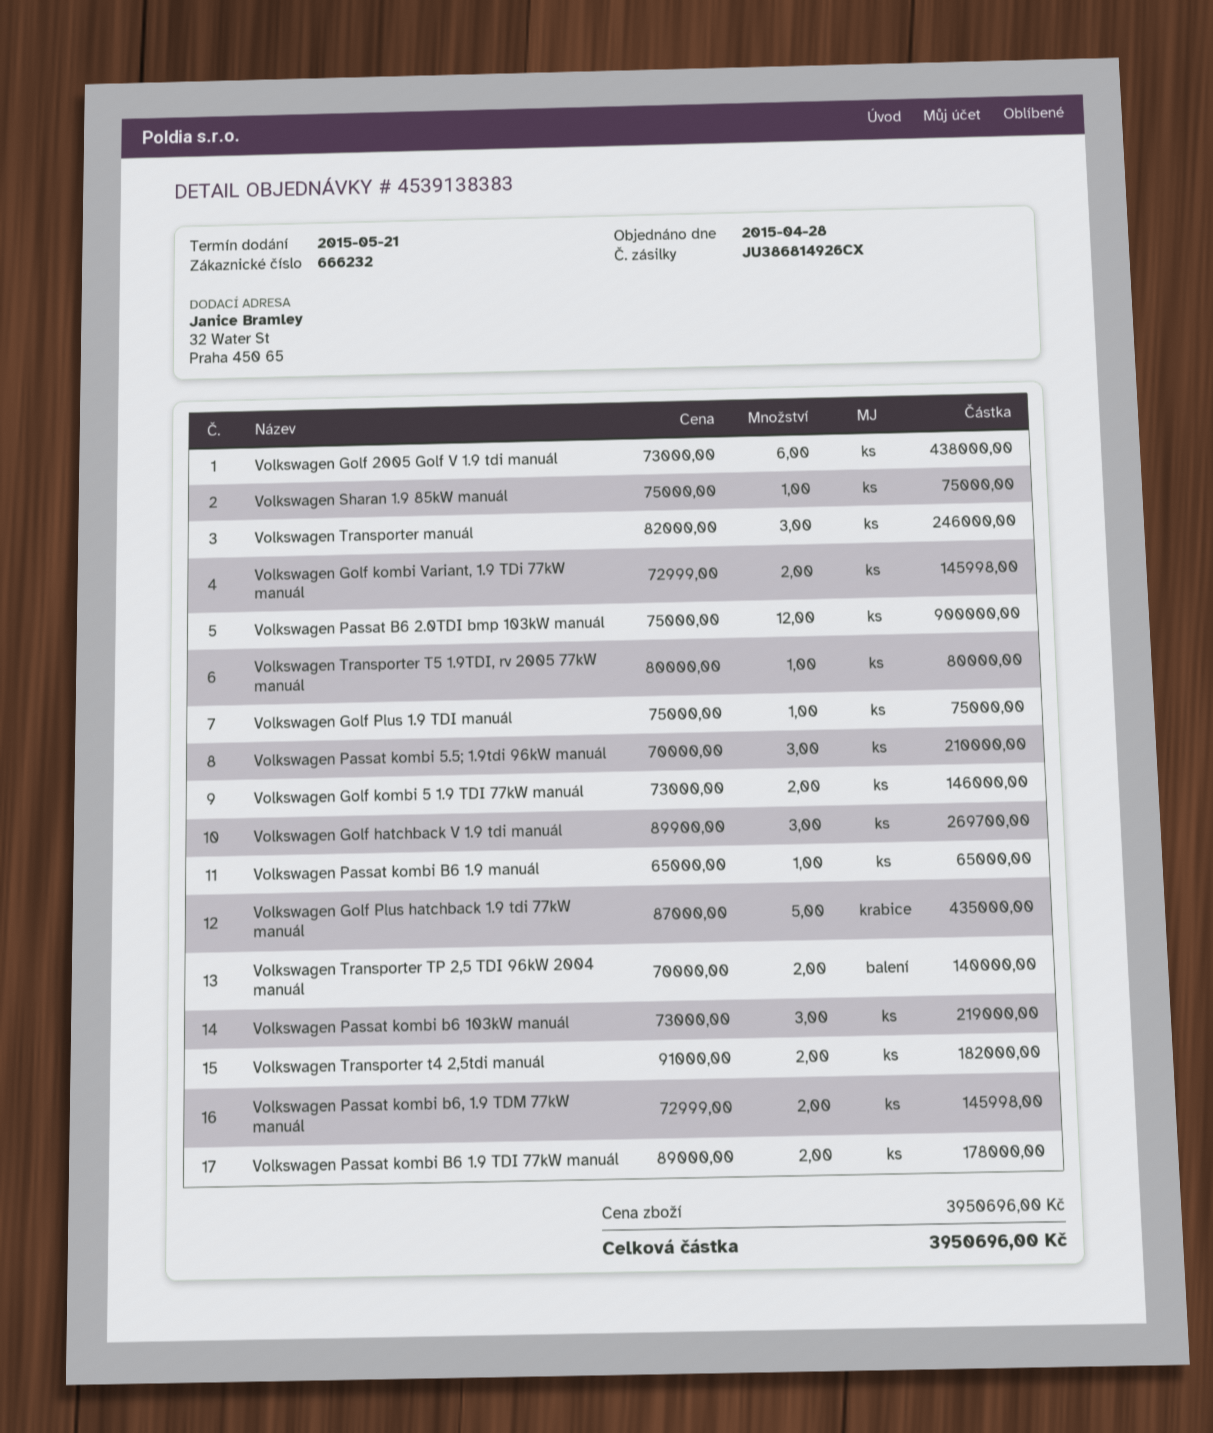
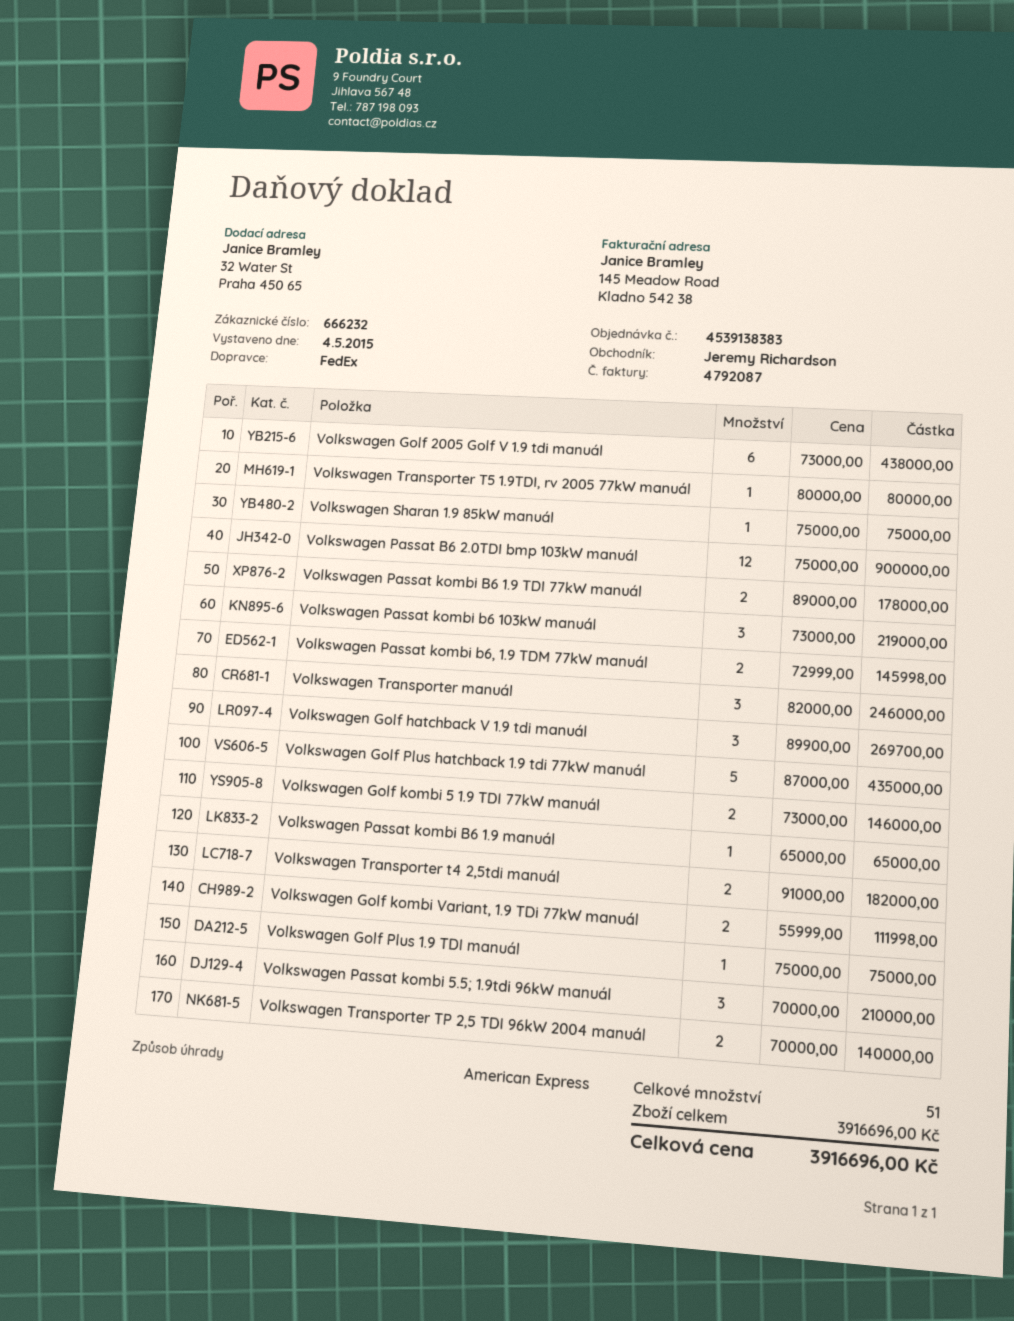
Volkswagen Golf kombi Variant, 1.9 TDi 77kW manuál: 2 x 72999.00 = 145998.00 -> 2 x 55999.00 = 111998.00
subtotal: 3950696.00 -> 3916696.00
total: 3950696.00 -> 3916696.00

